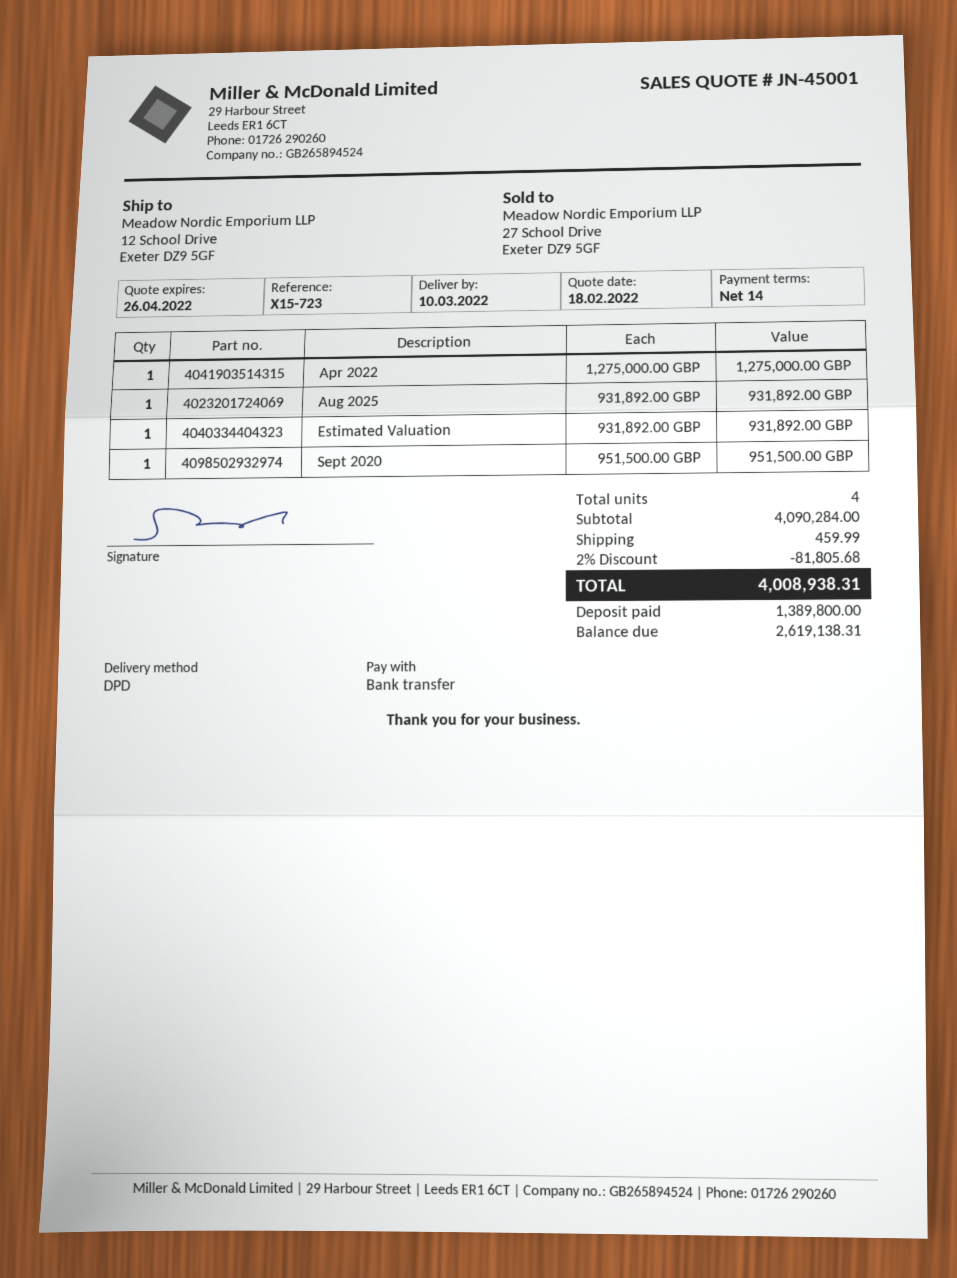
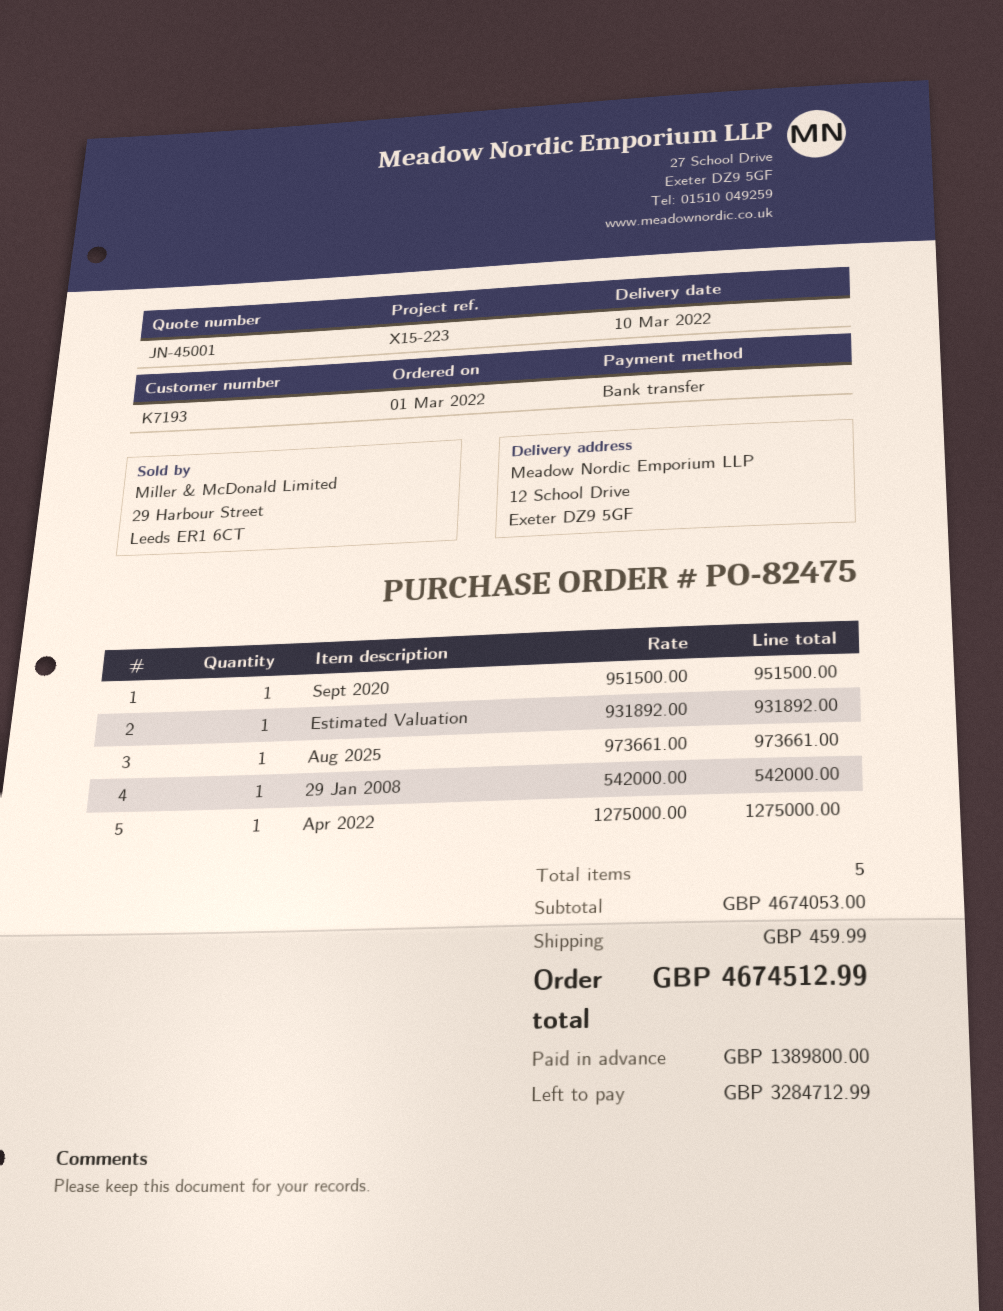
reference: X15-723 -> X15-223
Aug 2025: 1 x 931892.00 = 931892.00 -> 1 x 973661.00 = 973661.00
29 Jan 2008: none -> 1 x 542000.00 = 542000.00
total quantity: 4 -> 5
subtotal: 4090284.00 -> 4674053.00
discount: 2% = 81805.68 -> none
total: 4008938.31 -> 4674512.99
balance: 2619138.31 -> 3284712.99

